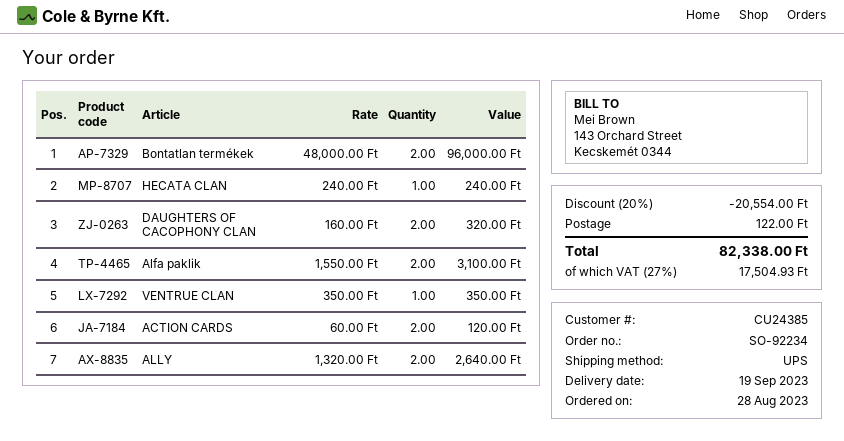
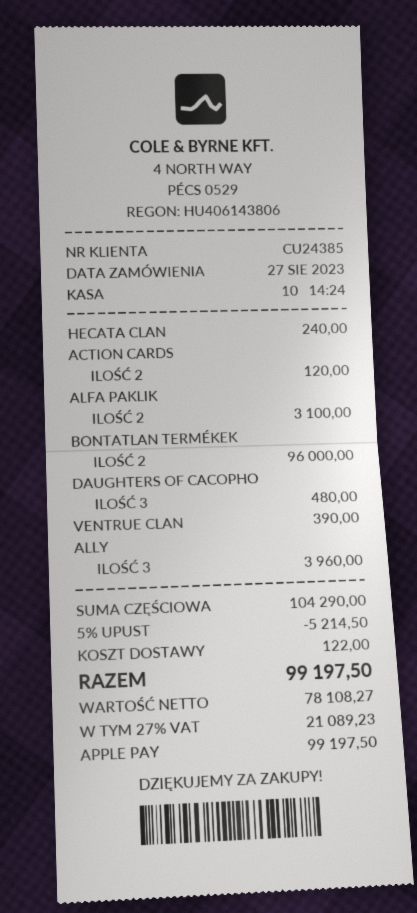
order date: 2023-08-28 -> 2023-08-27
DAUGHTERS OF CACOPHONY CLAN: 2 for 320.00 -> 3 for 480.00
VENTRUE CLAN: 1 for 350.00 -> 1 for 390.00
ALLY: 2 for 2640.00 -> 3 for 3960.00
discount: 20% = 20554.00 -> 5% = 5214.50
tax: 27% = 17504.93 -> 27% = 21089.23
total: 82338.00 -> 99197.50

